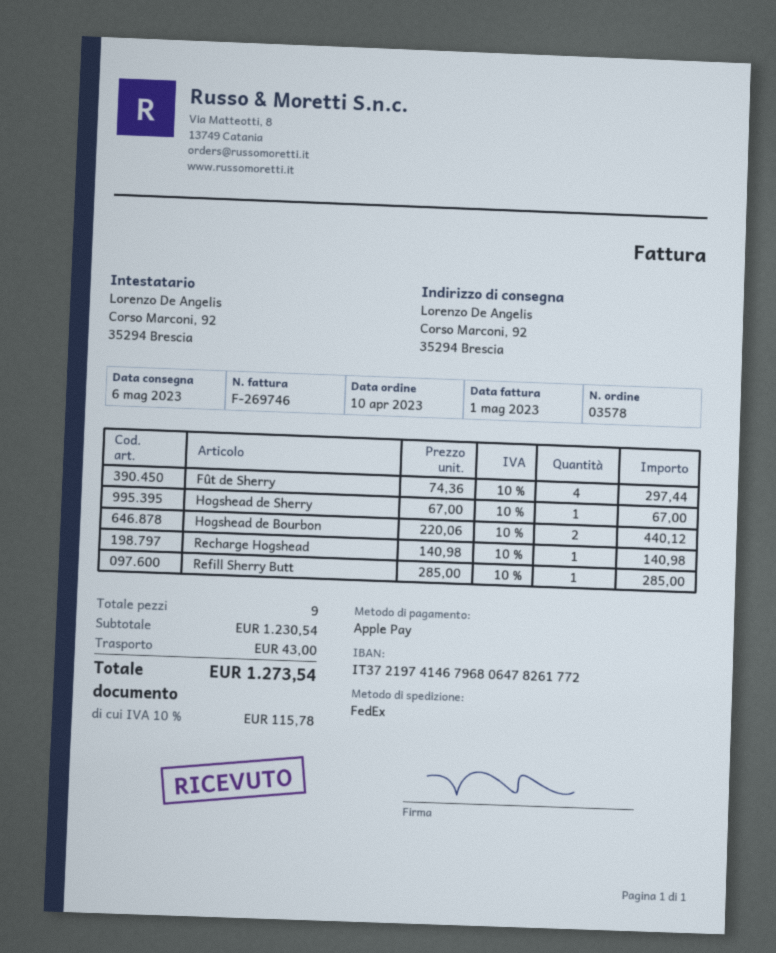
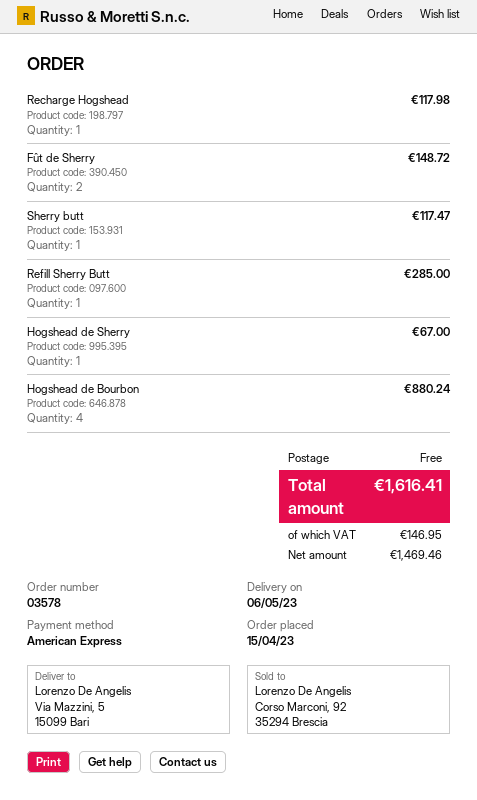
order date: 2023-04-10 -> 2023-04-15
payment method: Apple Pay -> American Express
ship to: Corso Marconi, 92, 35294 Brescia -> Via Mazzini, 5, 15099 Bari
Fût de Sherry: 4 for 297.44 -> 2 for 148.72
Hogshead de Bourbon: 2 for 440.12 -> 4 for 880.24
Recharge Hogshead: 1 for 140.98 -> 1 for 117.98
Sherry butt: none -> 1 for 117.47
shipping: 43.00 -> 0.00
tax: 115.78 -> 146.95
total: 1273.54 -> 1616.41

